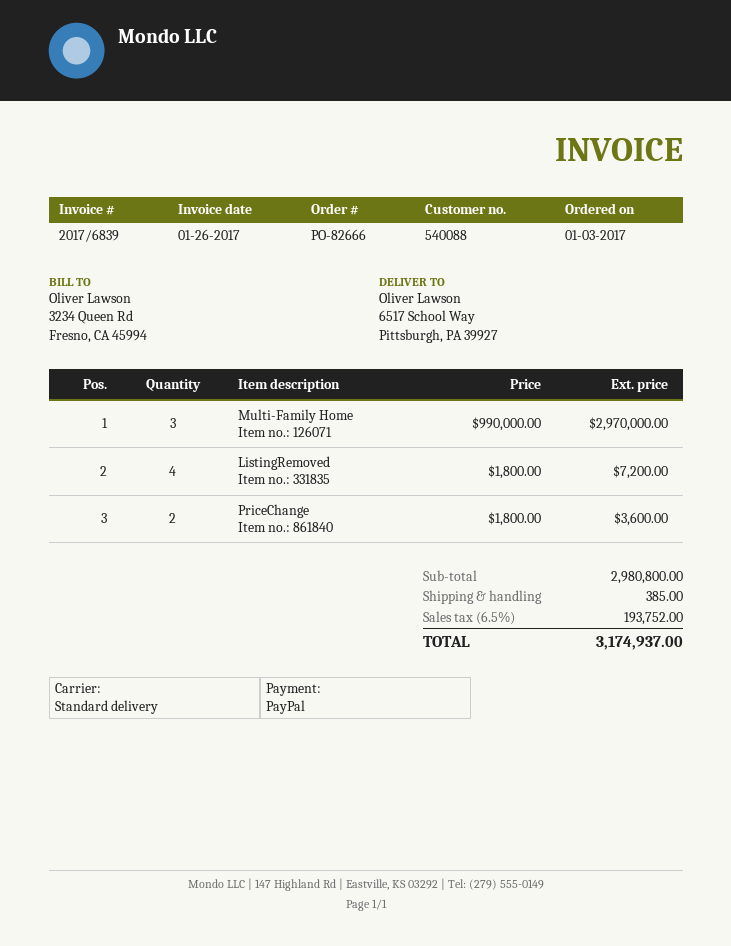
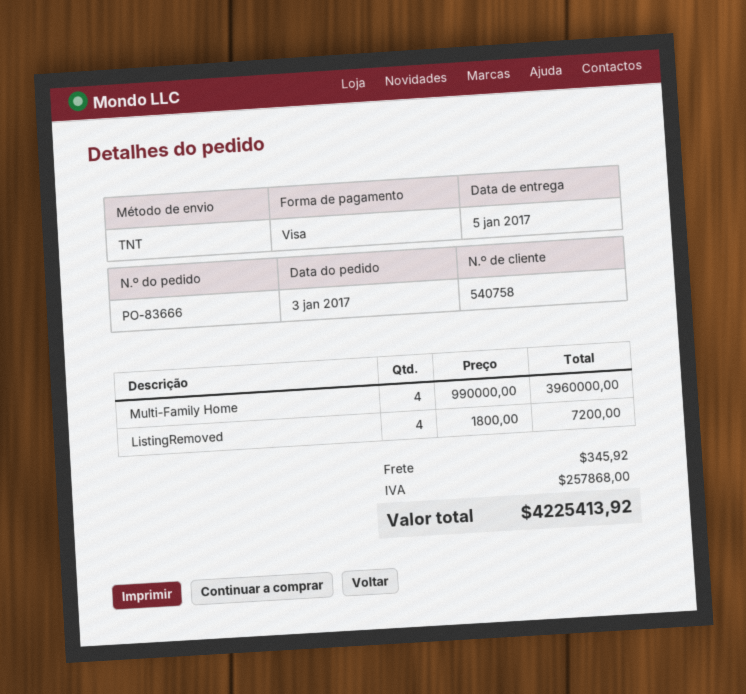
order number: PO-82666 -> PO-83666
customer number: 540088 -> 540758
payment method: PayPal -> Visa
shipping method: standard -> TNT
Multi-Family Home: 3 x 990000.00 = 2970000.00 -> 4 x 990000.00 = 3960000.00
PriceChange: 2 x 1800.00 = 3600.00 -> none
shipping: 385.00 -> 345.92
tax: 193752.00 -> 257868.00
total: 3174937.00 -> 4225413.92

